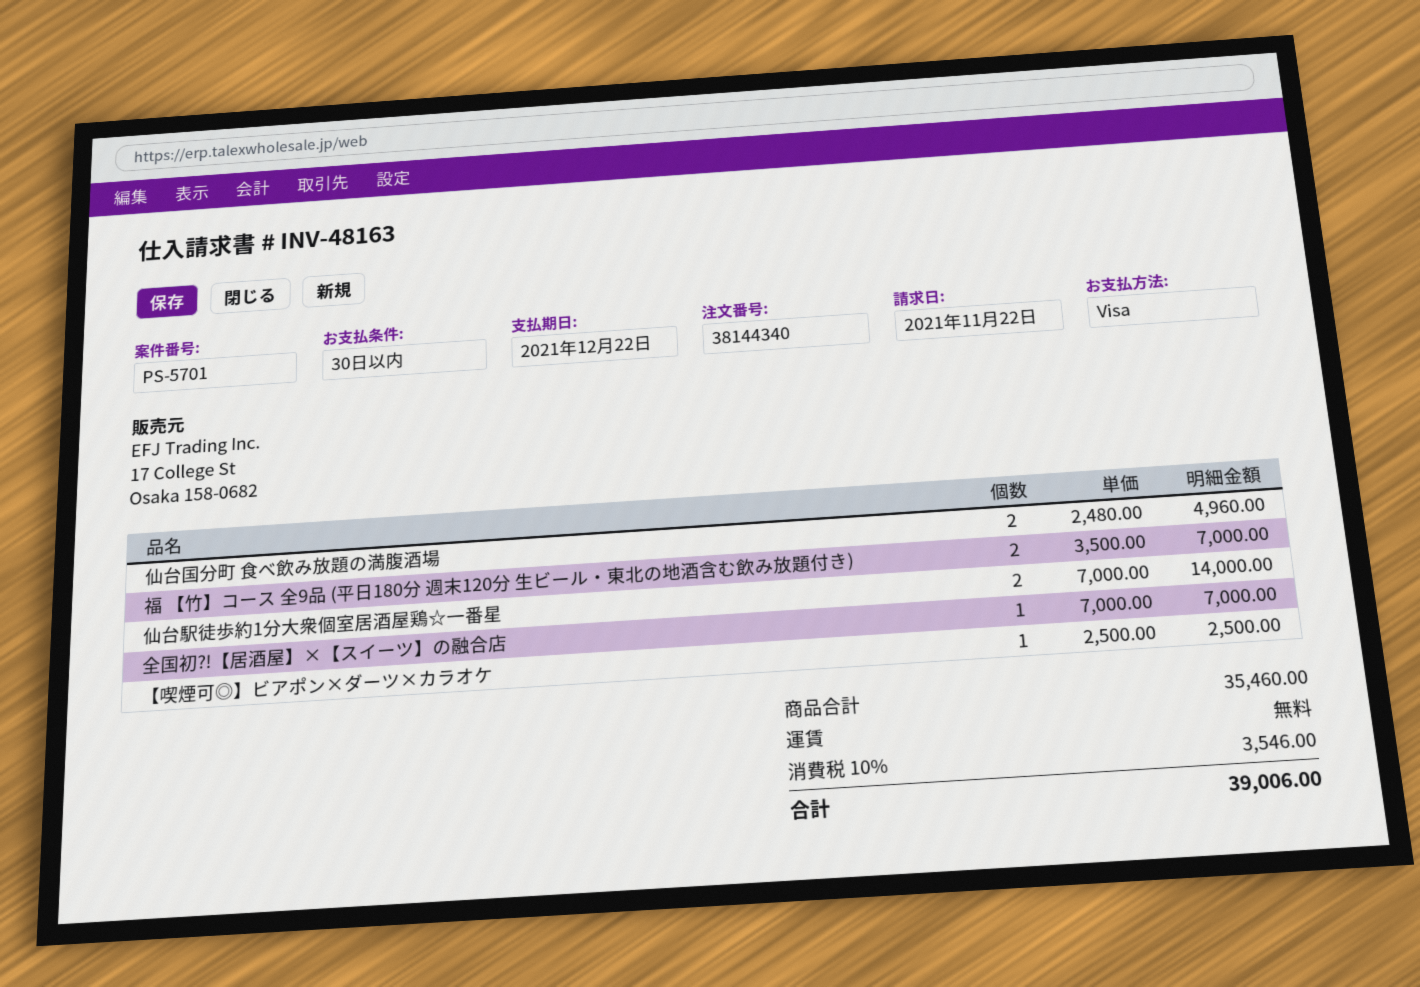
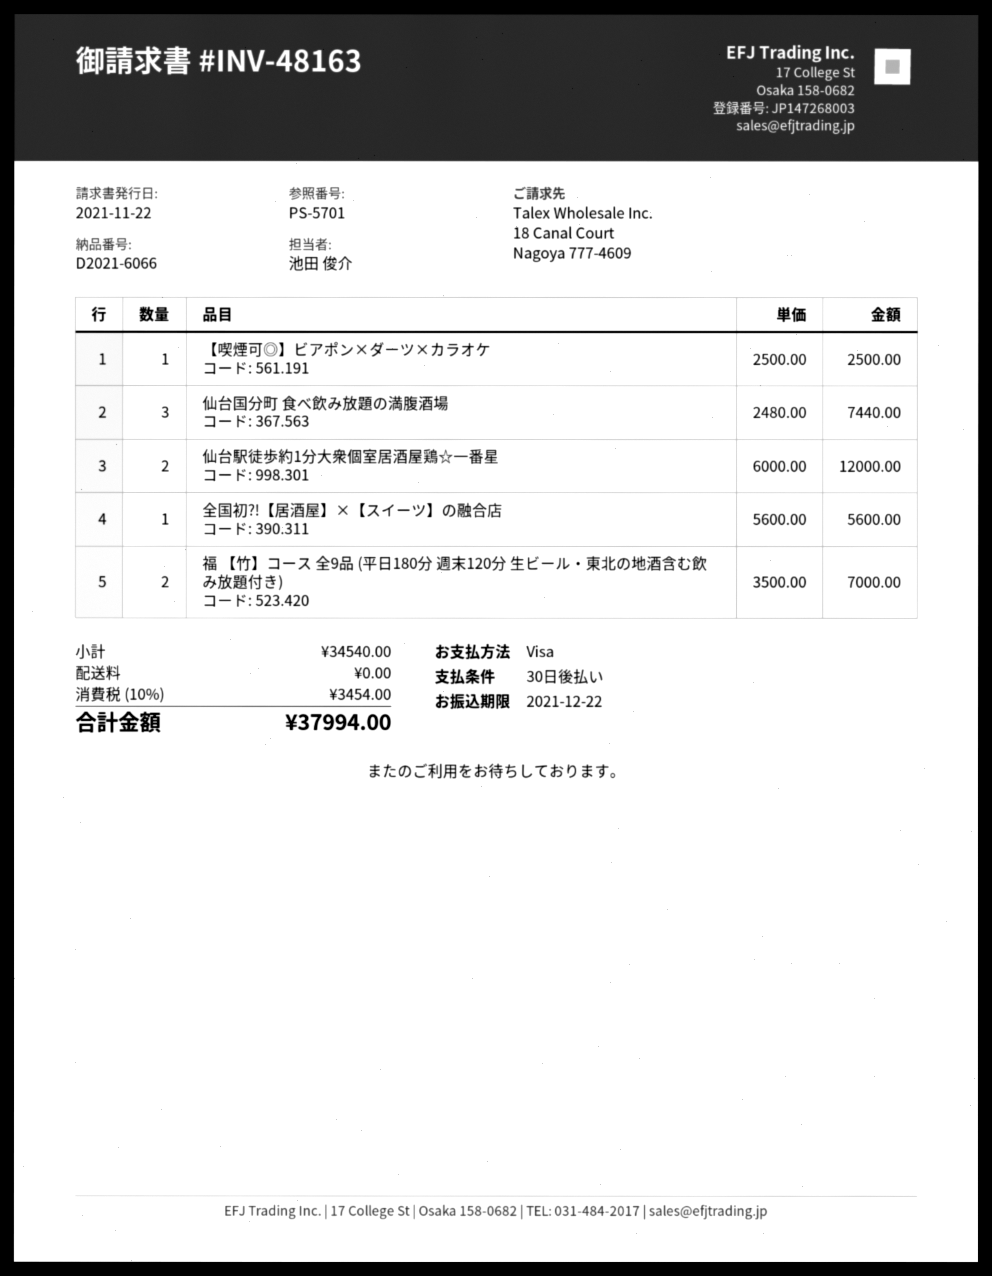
仙台国分町 食べ飲み放題の満腹酒場: 2 x 2480.00 = 4960.00 -> 3 x 2480.00 = 7440.00
仙台駅徒歩約1分大衆個室居酒屋鶏☆一番星: 2 x 7000.00 = 14000.00 -> 2 x 6000.00 = 12000.00
全国初?!【居酒屋】×【スイーツ】の融合店: 1 x 7000.00 = 7000.00 -> 1 x 5600.00 = 5600.00
subtotal: 35460.00 -> 34540.00
tax: 10% = 3546.00 -> 10% = 3454.00
total: 39006.00 -> 37994.00

